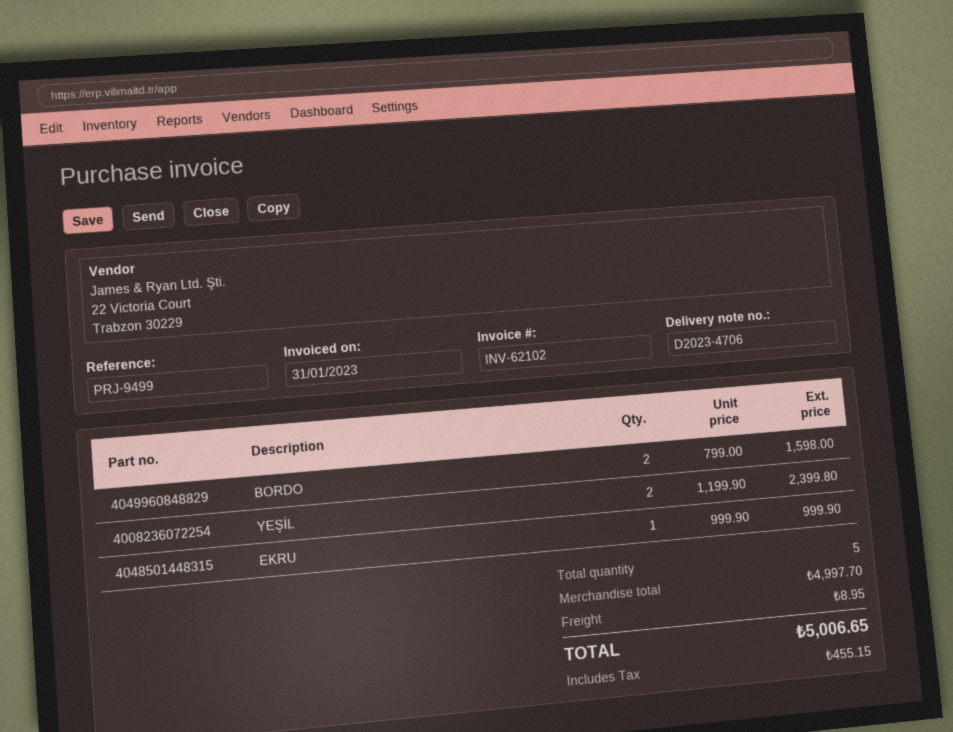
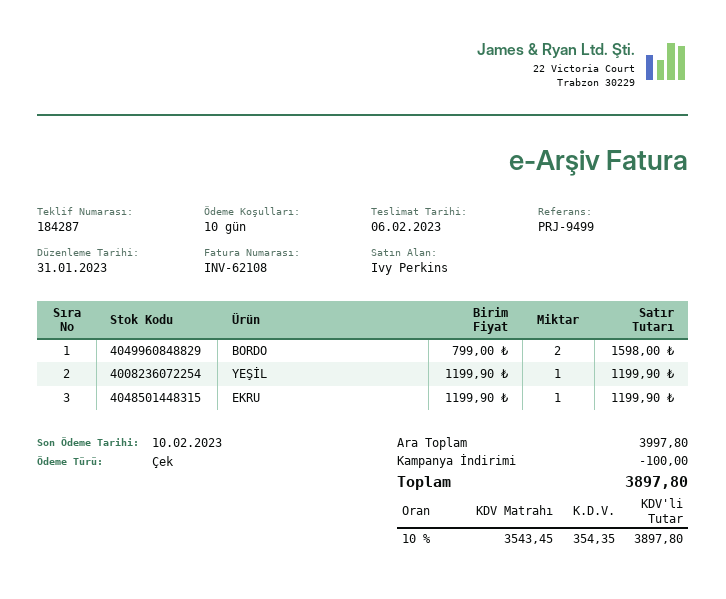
invoice number: INV-62102 -> INV-62108
YEŞİL: 2 x 1199.90 = 2399.80 -> 1 x 1199.90 = 1199.90
EKRU: 1 x 999.90 = 999.90 -> 1 x 1199.90 = 1199.90
subtotal: 4997.70 -> 3997.80
discount: none -> 100.00
shipping: 8.95 -> none
tax: 455.15 -> 354.35
total: 5006.65 -> 3897.80

